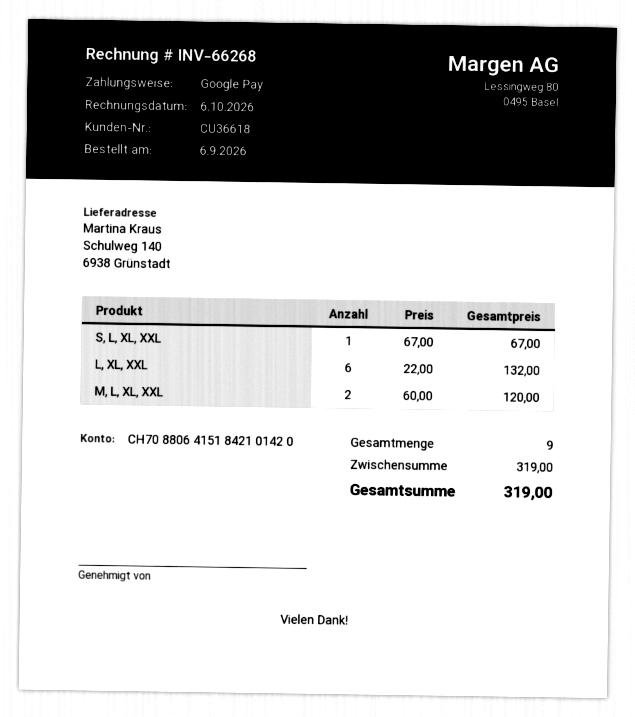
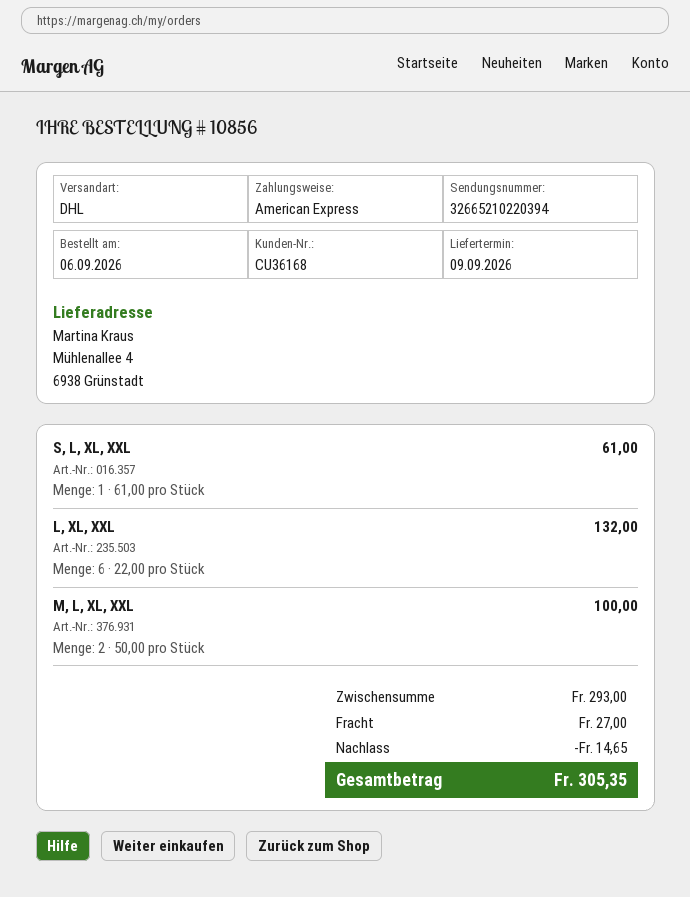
customer number: CU36618 -> CU36168
payment method: Google Pay -> American Express
ship to: Schulweg 140, 6938 Grünstadt -> Mühlenallee 4, 6938 Grünstadt
S, L, XL, XXL: 1 x 67.00 = 67.00 -> 1 x 61.00 = 61.00
M, L, XL, XXL: 2 x 60.00 = 120.00 -> 2 x 50.00 = 100.00
subtotal: 319.00 -> 293.00
discount: none -> 14.65
shipping: none -> 27.00
total: 319.00 -> 305.35

